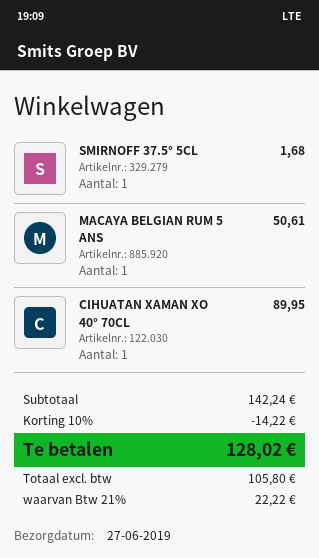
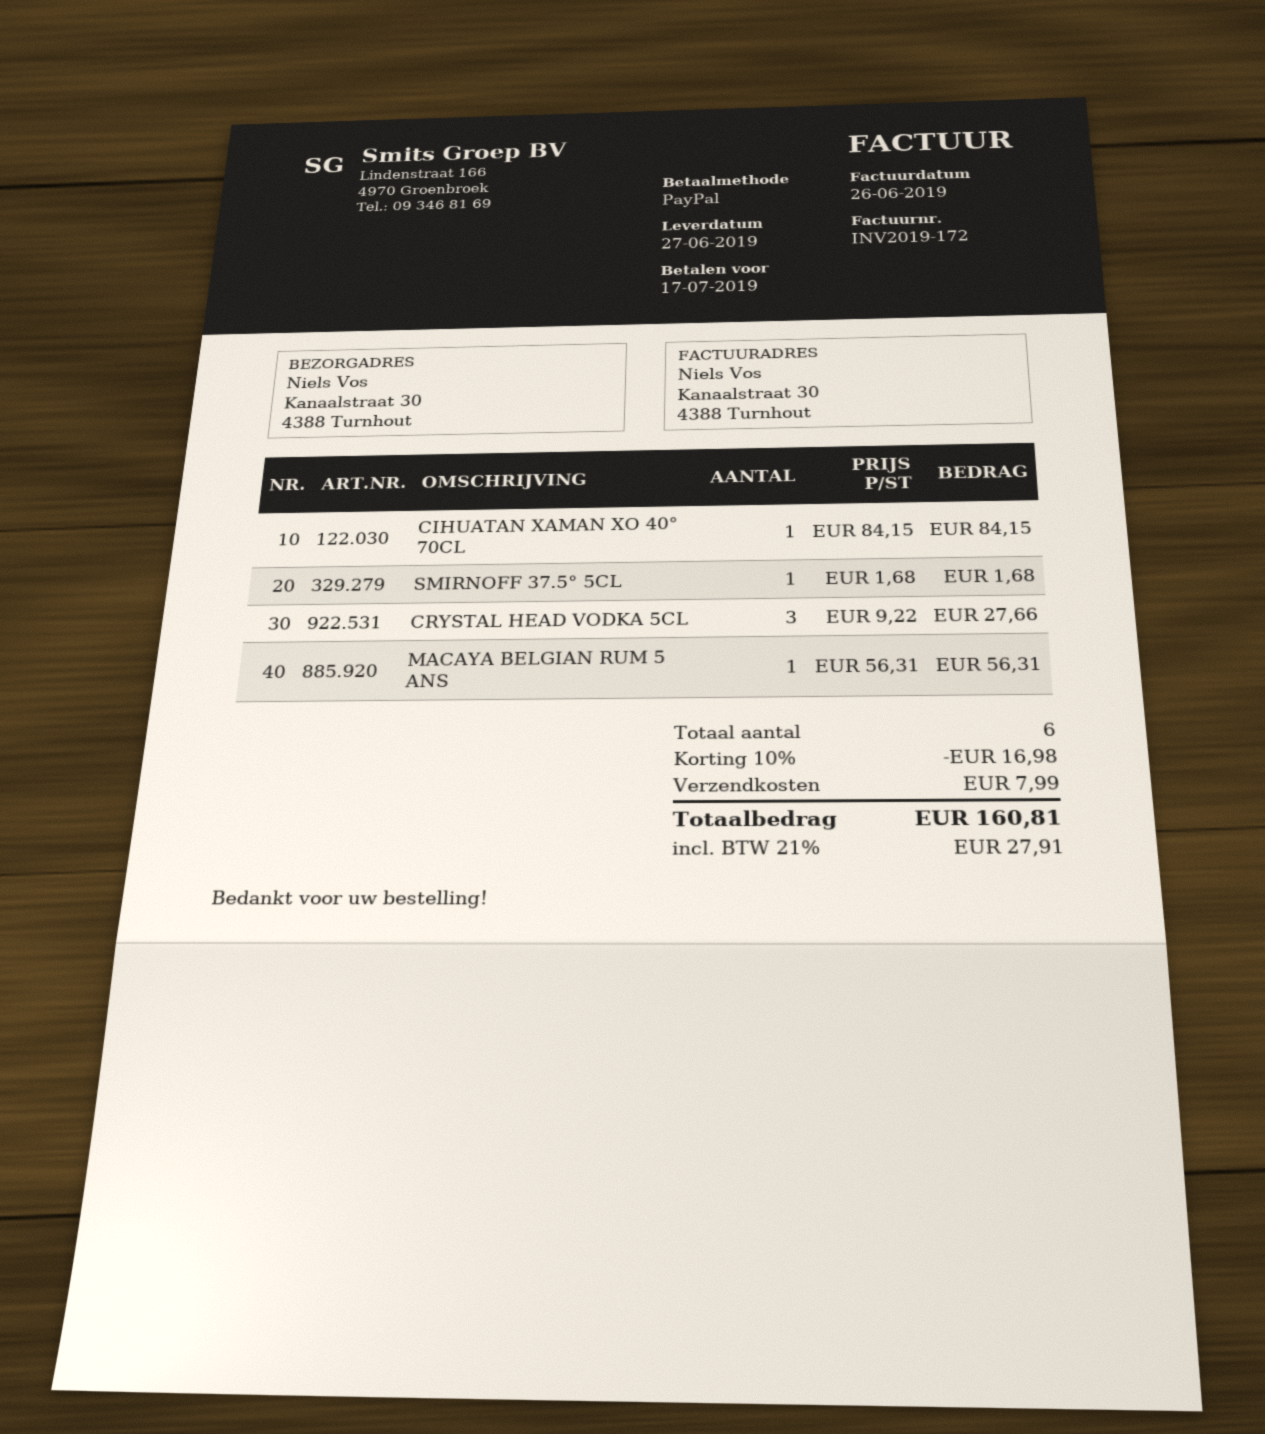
MACAYA BELGIAN RUM 5 ANS: 1 for 50.61 -> 1 for 56.31
CIHUATAN XAMAN XO 40° 70CL: 1 for 89.95 -> 1 for 84.15
CRYSTAL HEAD VODKA 5CL: none -> 3 for 27.66
discount: 10% = 14.22 -> 10% = 16.98
shipping: none -> 7.99
tax: 21% = 22.22 -> 21% = 27.91
total: 128.02 -> 160.81

